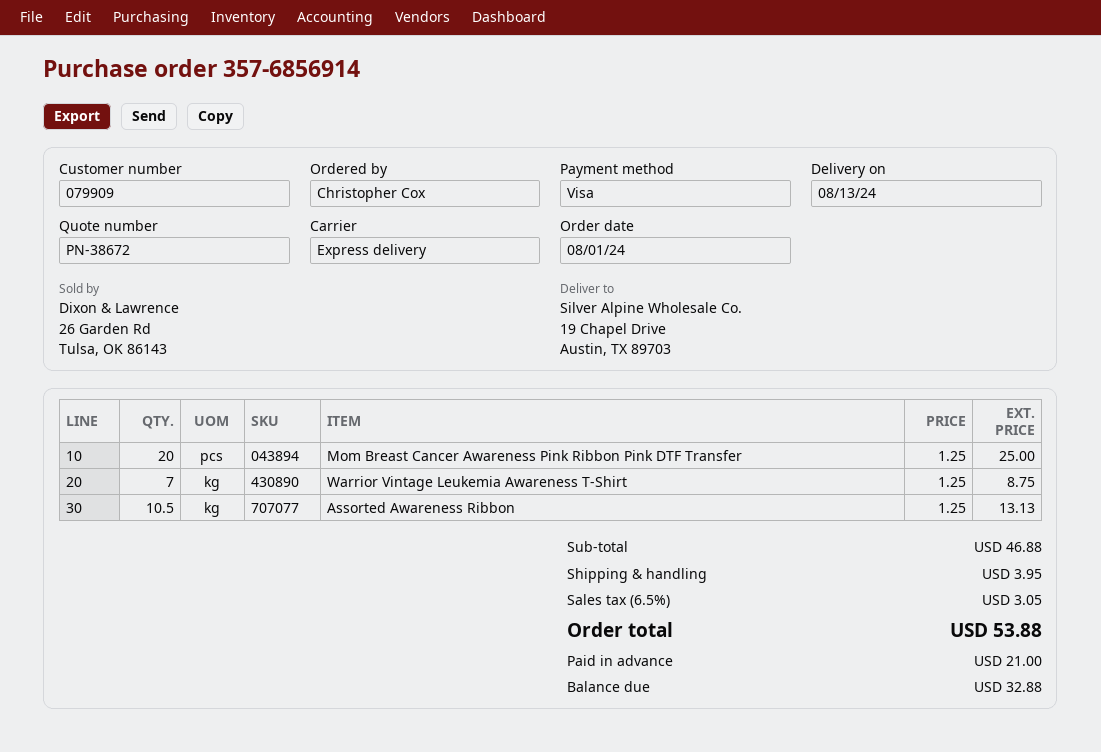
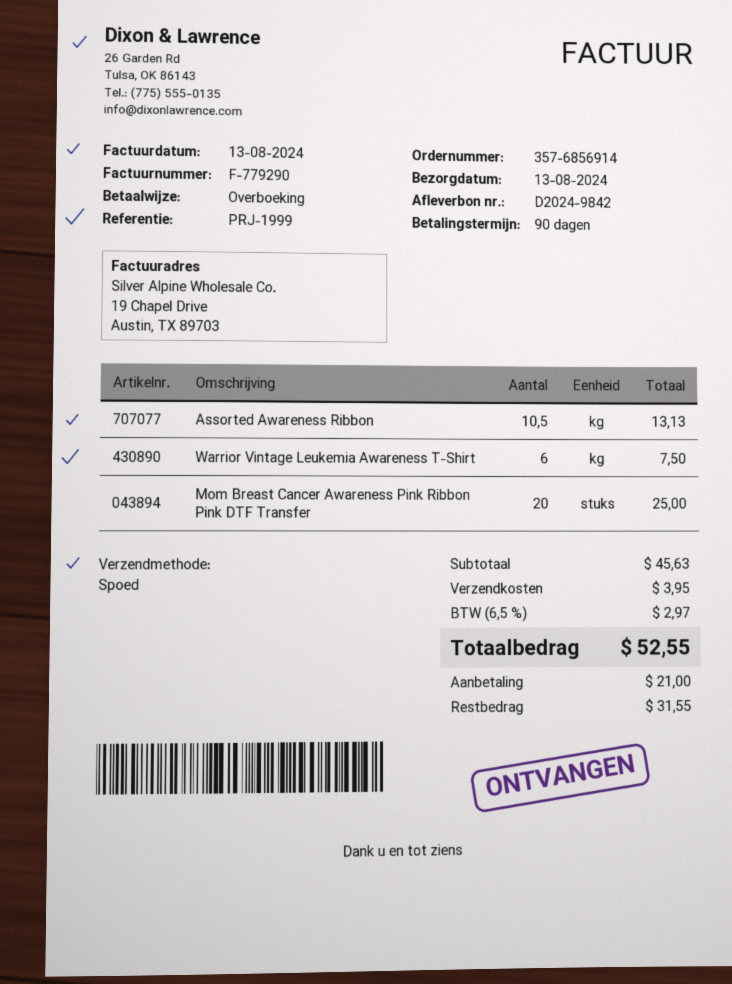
payment method: Visa -> bank transfer
Warrior Vintage Leukemia Awareness T-Shirt: 7 for 8.75 -> 6 for 7.50
subtotal: 46.88 -> 45.63
tax: 6.5% = 3.05 -> 6.5% = 2.97
total: 53.88 -> 52.55
balance: 32.88 -> 31.55

